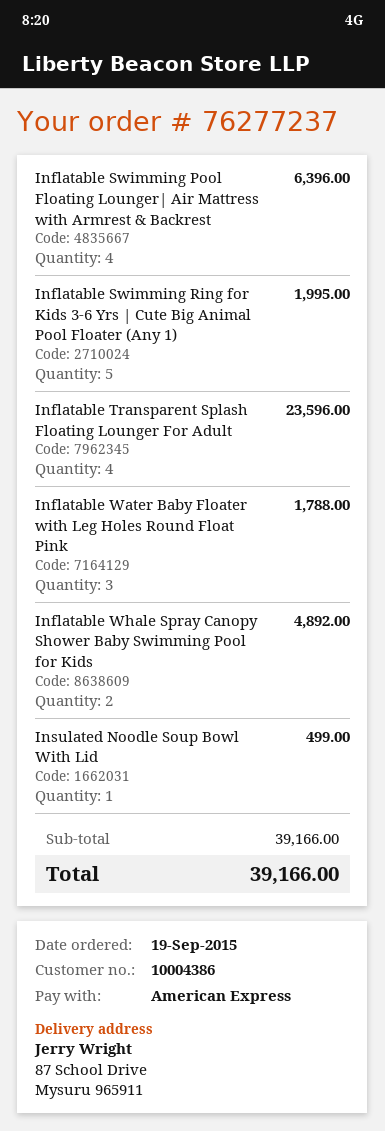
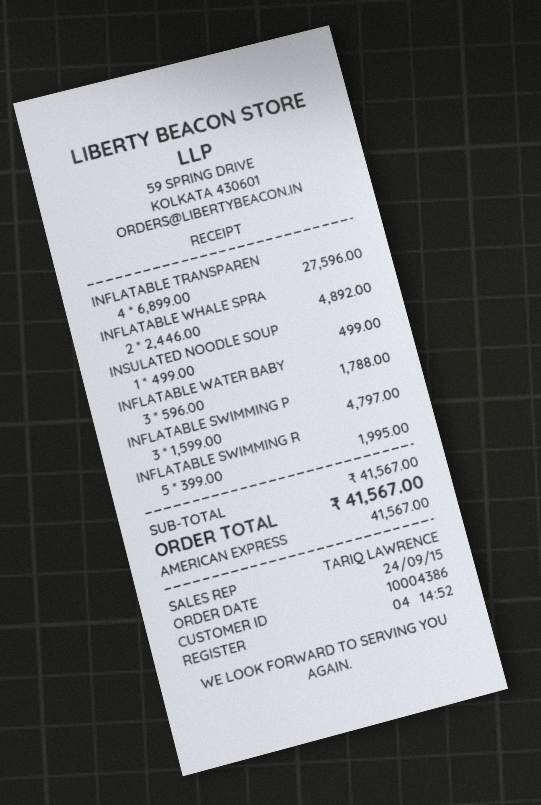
order date: 2015-09-19 -> 2015-09-24
Inflatable Swimming Pool Floating Lounger| Air Mattress with Armrest & Backrest: 4 for 6396.00 -> 3 for 4797.00
Inflatable Transparent Splash Floating Lounger For Adult: 4 for 23596.00 -> 4 for 27596.00
subtotal: 39166.00 -> 41567.00
total: 39166.00 -> 41567.00

